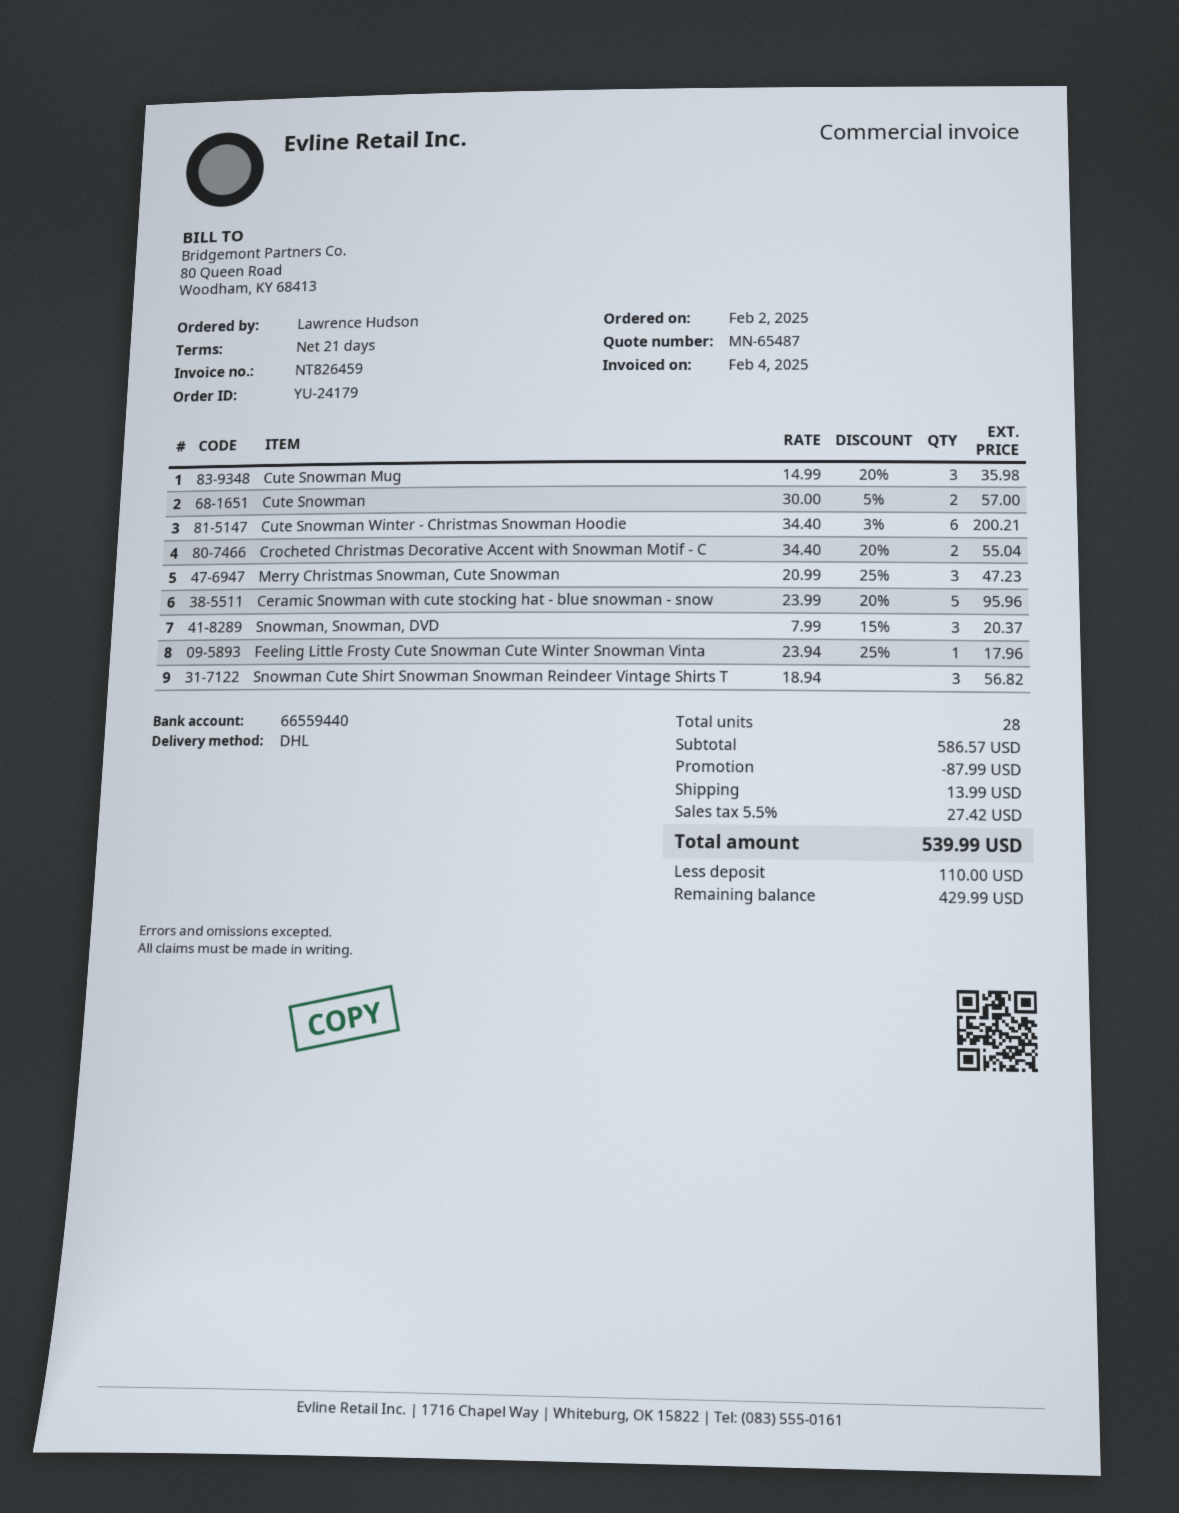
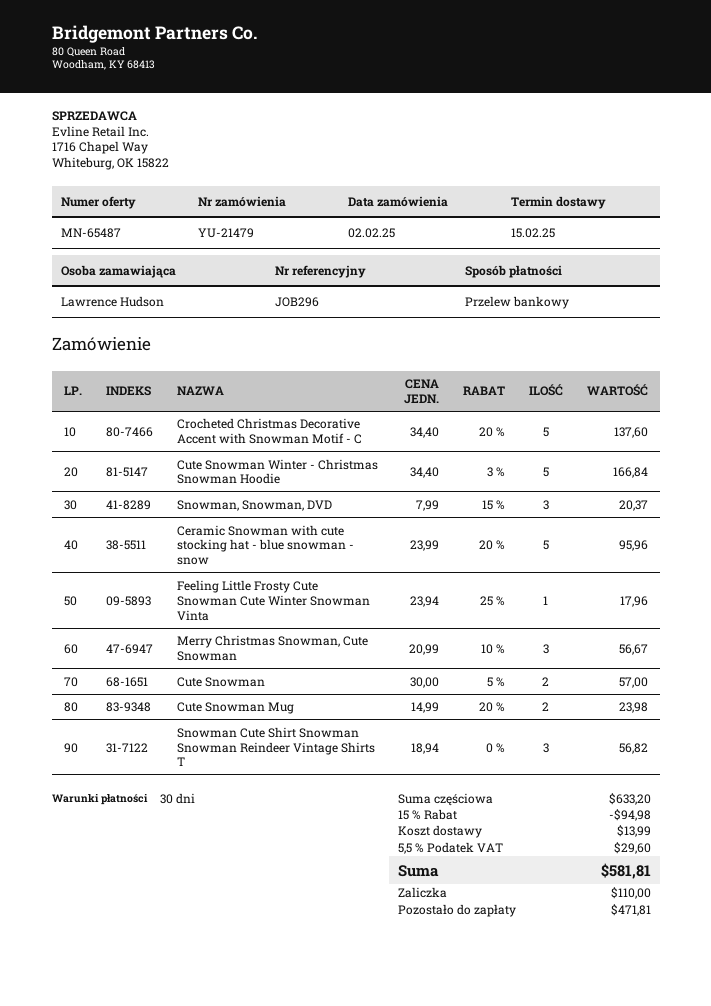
order number: YU-24179 -> YU-21479
payment terms: 21 days -> 30 days
Cute Snowman Mug: 3 x 14.99 - 20% = 35.98 -> 2 x 14.99 - 20% = 23.98
Cute Snowman Winter - Christmas Snowman Hoodie: 6 x 34.40 - 3% = 200.21 -> 5 x 34.40 - 3% = 166.84
Crocheted Christmas Decorative Accent with Snowman Motif - C: 2 x 34.40 - 20% = 55.04 -> 5 x 34.40 - 20% = 137.60
Merry Christmas Snowman, Cute Snowman: 3 x 20.99 - 25% = 47.23 -> 3 x 20.99 - 10% = 56.67
subtotal: 586.57 -> 633.20
discount: 87.99 -> 94.98
tax: 5.5% = 27.42 -> 5.5% = 29.60
total: 539.99 -> 581.81
balance: 429.99 -> 471.81

